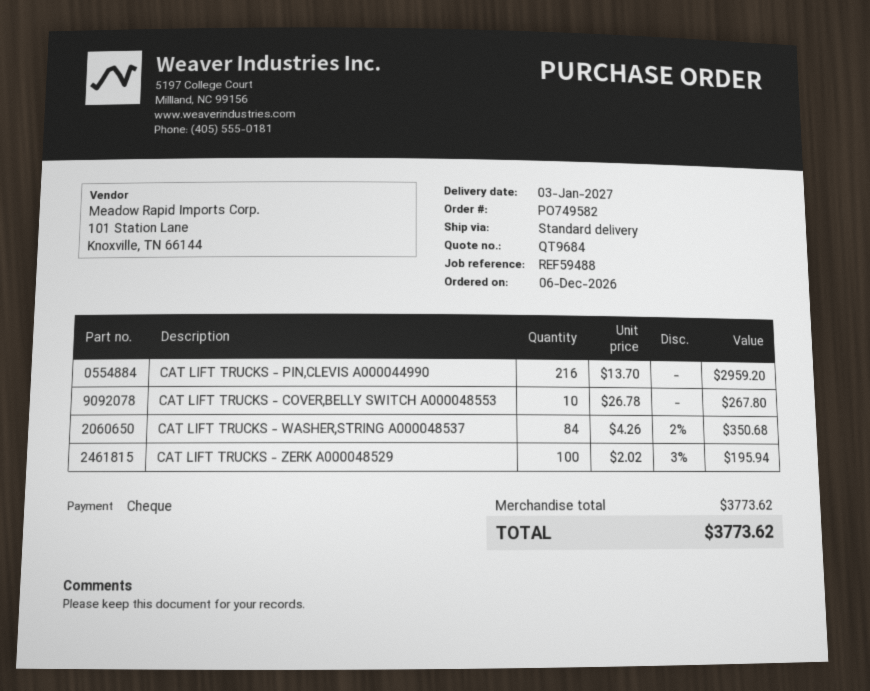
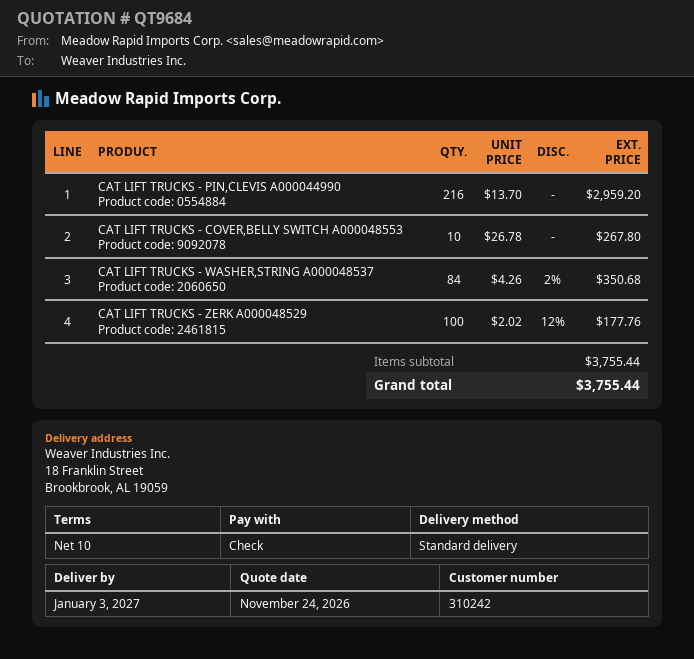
CAT LIFT TRUCKS - ZERK A000048529: 100 x 2.02 - 3% = 195.94 -> 100 x 2.02 - 12% = 177.76
subtotal: 3773.62 -> 3755.44
total: 3773.62 -> 3755.44

